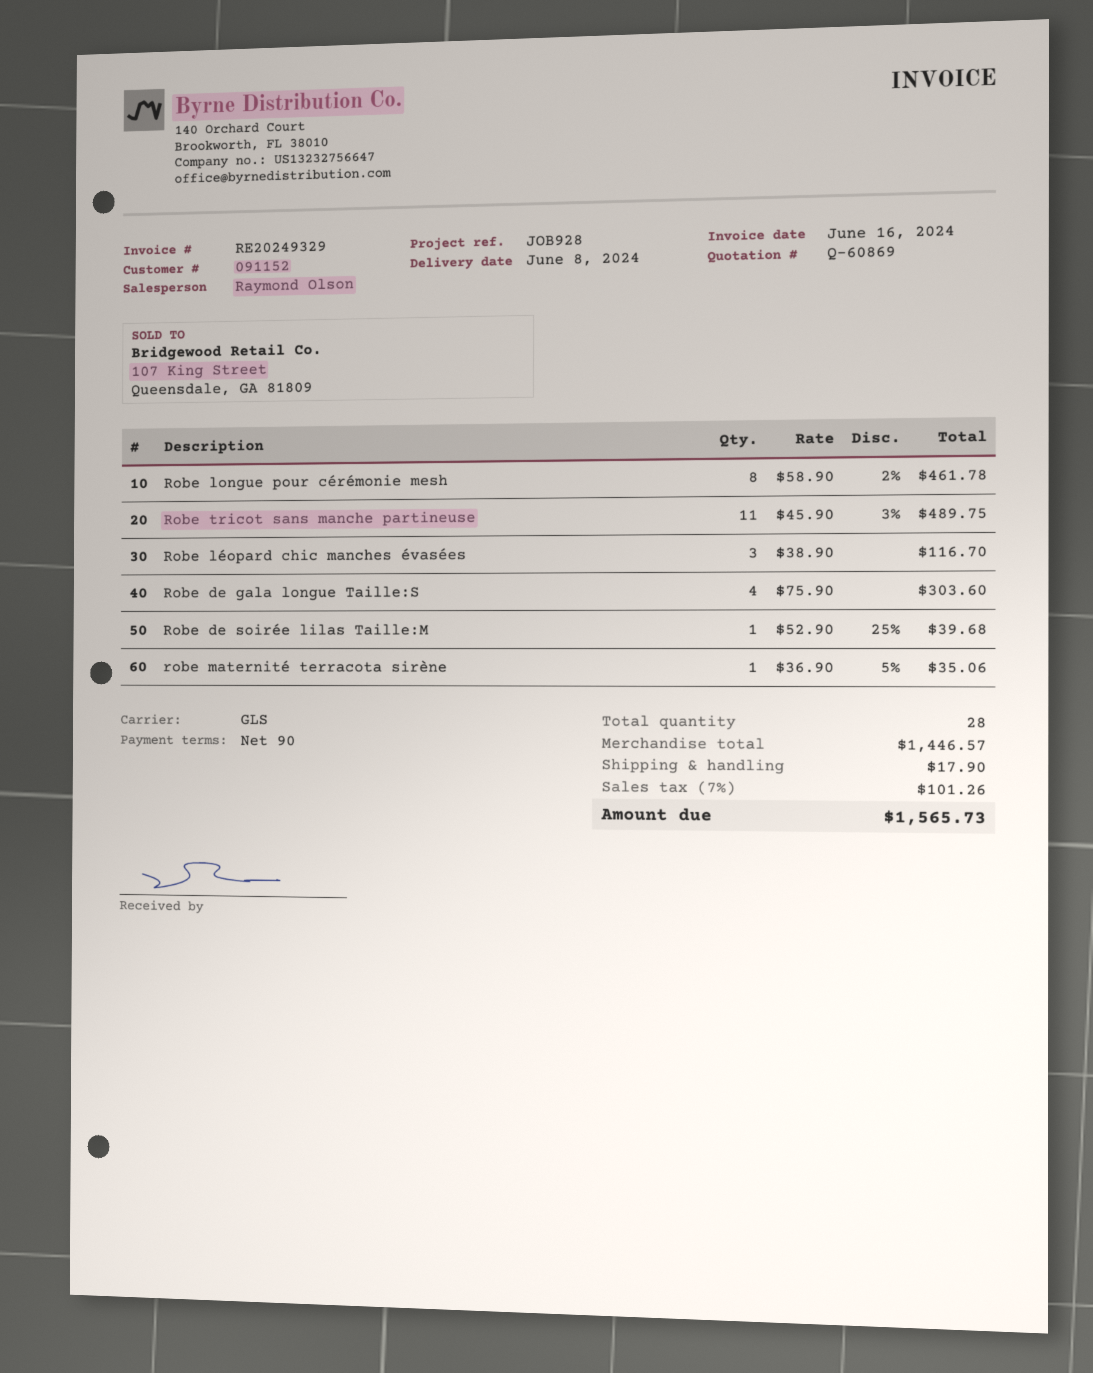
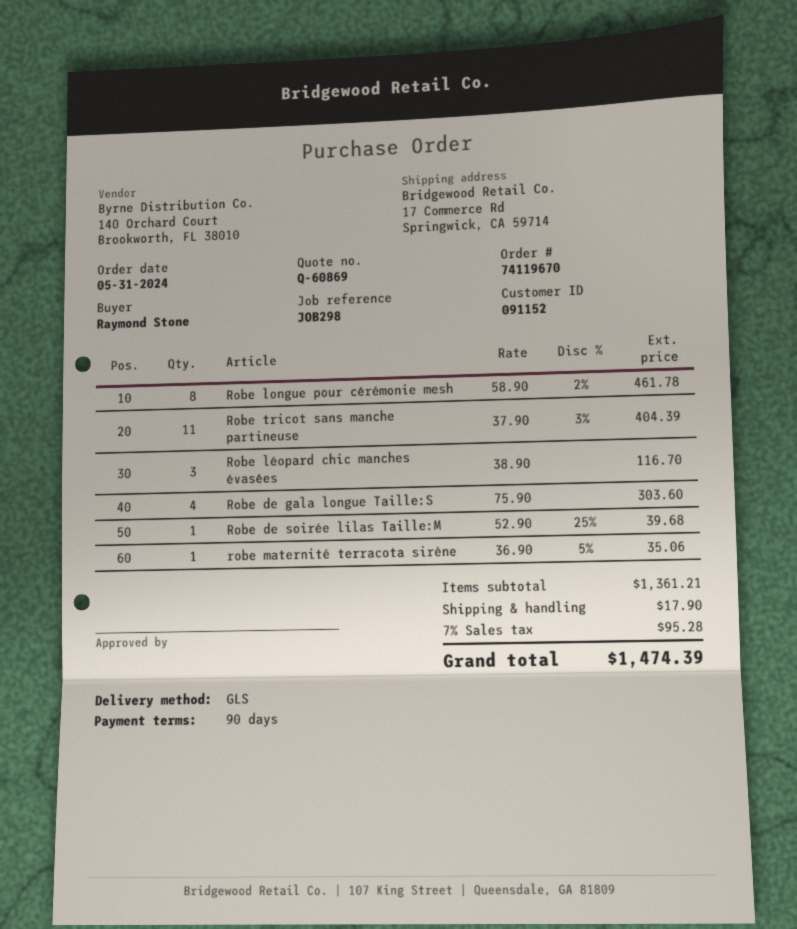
reference: JOB928 -> JOB298
Robe tricot sans manche partineuse: 11 x 45.90 - 3% = 489.75 -> 11 x 37.90 - 3% = 404.39
subtotal: 1446.57 -> 1361.21
tax: 7% = 101.26 -> 7% = 95.28
total: 1565.73 -> 1474.39

